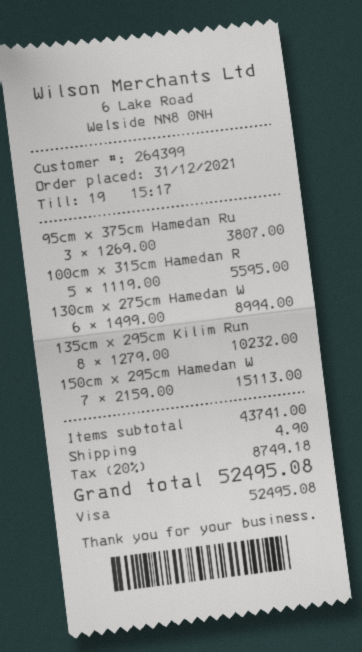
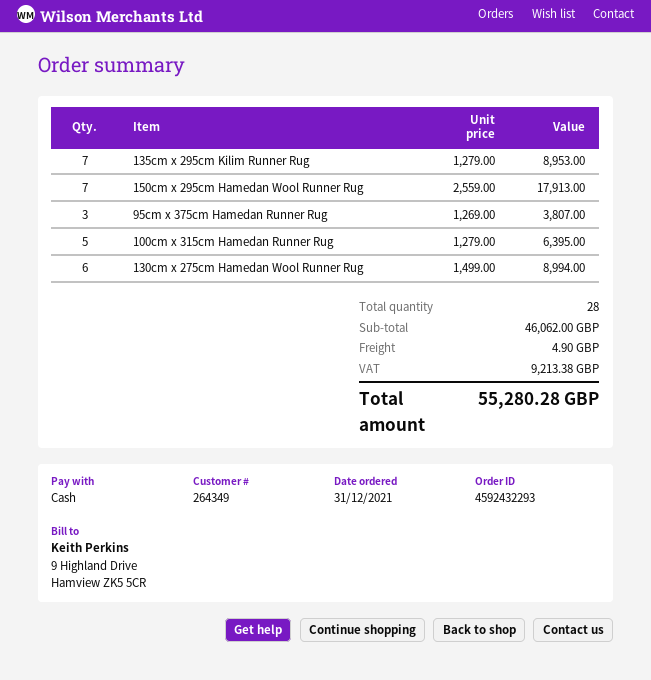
customer number: 264399 -> 264349
payment method: Visa -> cash
100cm x 315cm Hamedan R: 5 x 1119.00 = 5595.00 -> 5 x 1279.00 = 6395.00
135cm x 295cm Kilim Run: 8 x 1279.00 = 10232.00 -> 7 x 1279.00 = 8953.00
150cm x 295cm Hamedan W: 7 x 2159.00 = 15113.00 -> 7 x 2559.00 = 17913.00
subtotal: 43741.00 -> 46062.00
tax: 8749.18 -> 9213.38
total: 52495.08 -> 55280.28

